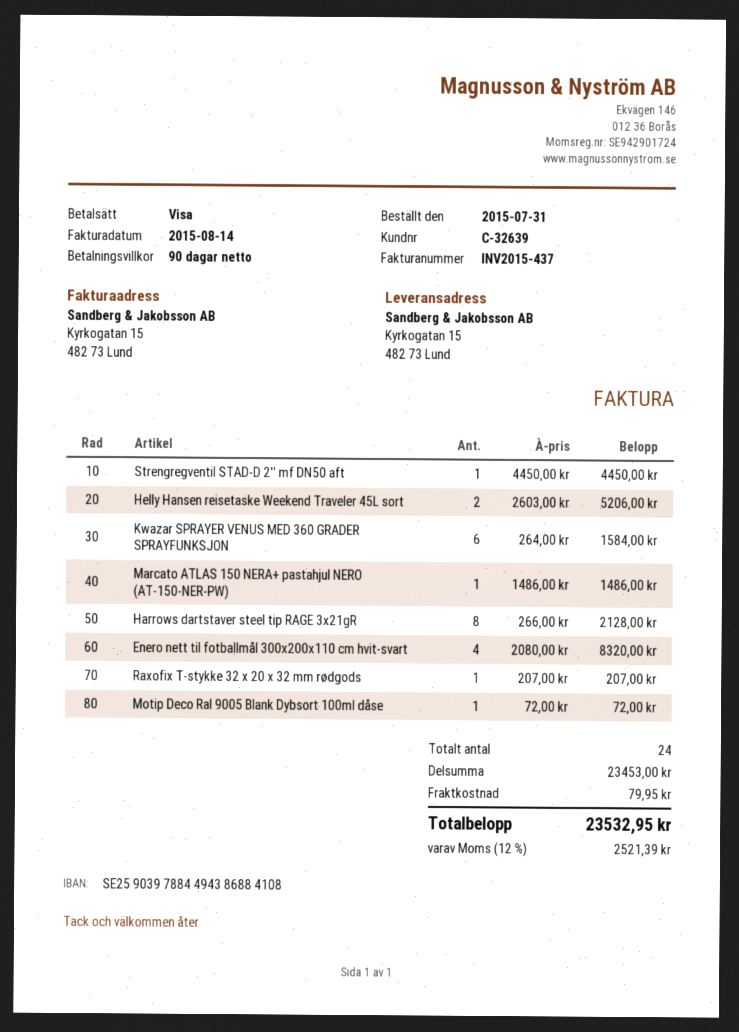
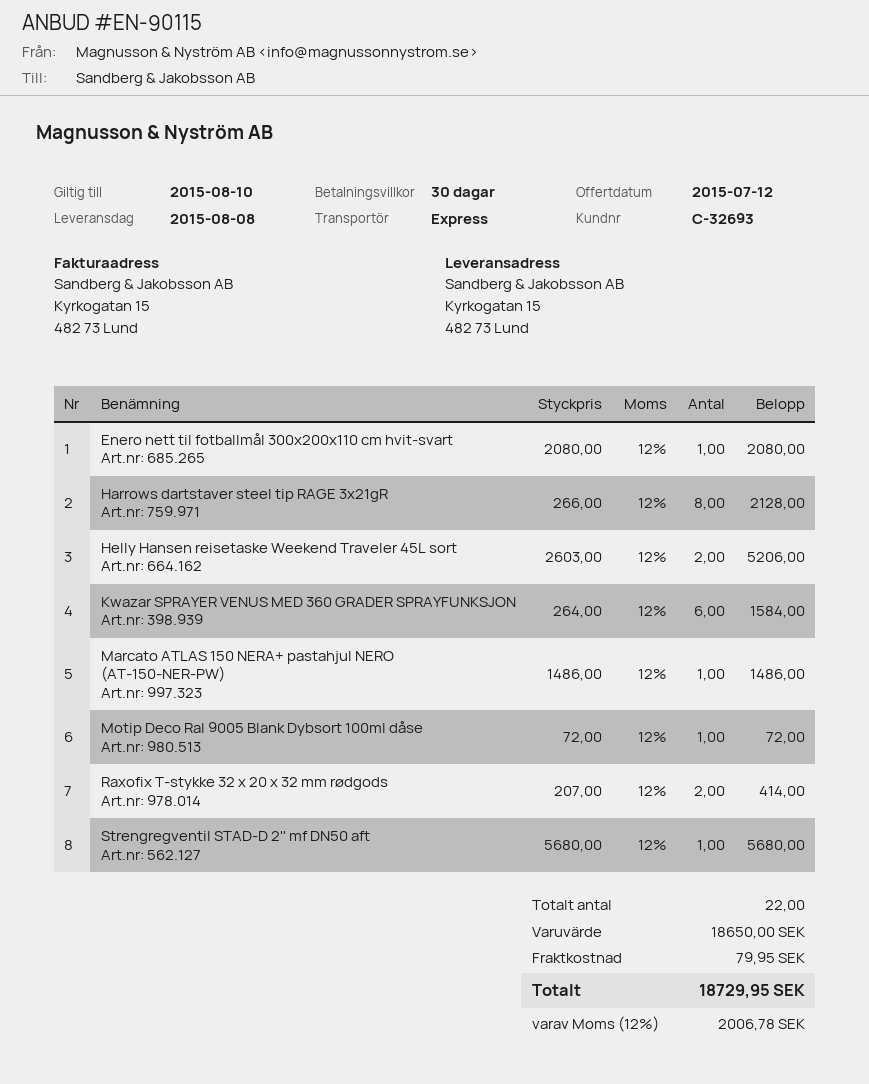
payment terms: 90 days -> 30 days
customer number: C-32639 -> C-32693
Strengregventil STAD-D 2'' mf DN50 aft: 1 x 4450.00 = 4450.00 -> 1 x 5680.00 = 5680.00
Enero nett til fotballmål 300x200x110 cm hvit-svart: 4 x 2080.00 = 8320.00 -> 1 x 2080.00 = 2080.00
Raxofix T-stykke 32 x 20 x 32 mm rødgods: 1 x 207.00 = 207.00 -> 2 x 207.00 = 414.00
total quantity: 24 -> 22
subtotal: 23453.00 -> 18650.00
tax: 12% = 2521.39 -> 12% = 2006.78
total: 23532.95 -> 18729.95

